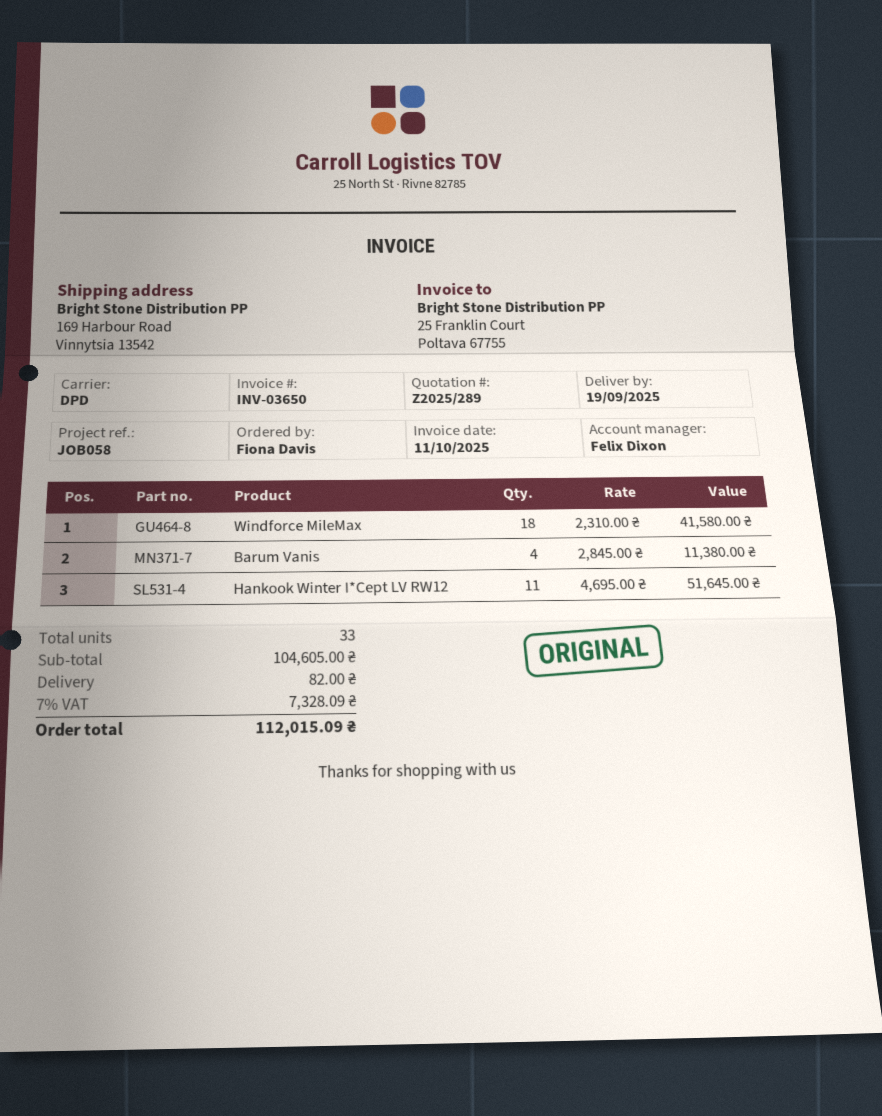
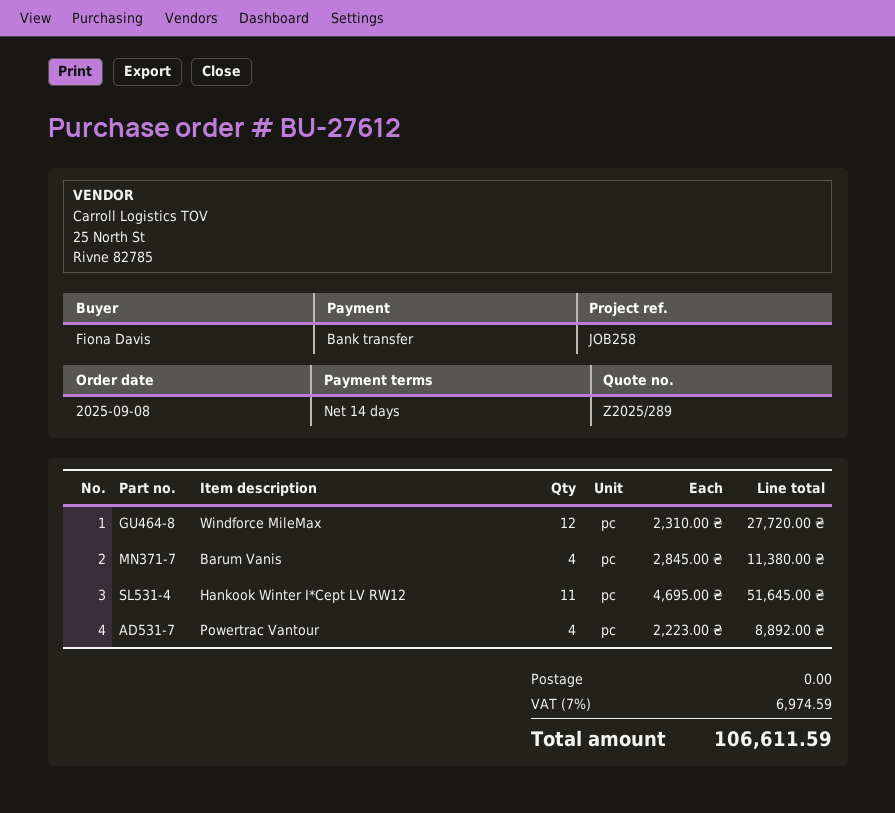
reference: JOB058 -> JOB258
Windforce MileMax: 18 x 2310.00 = 41580.00 -> 12 x 2310.00 = 27720.00
Powertrac Vantour: none -> 4 x 2223.00 = 8892.00
shipping: 82.00 -> 0.00
tax: 7% = 7328.09 -> 7% = 6974.59
total: 112015.09 -> 106611.59

